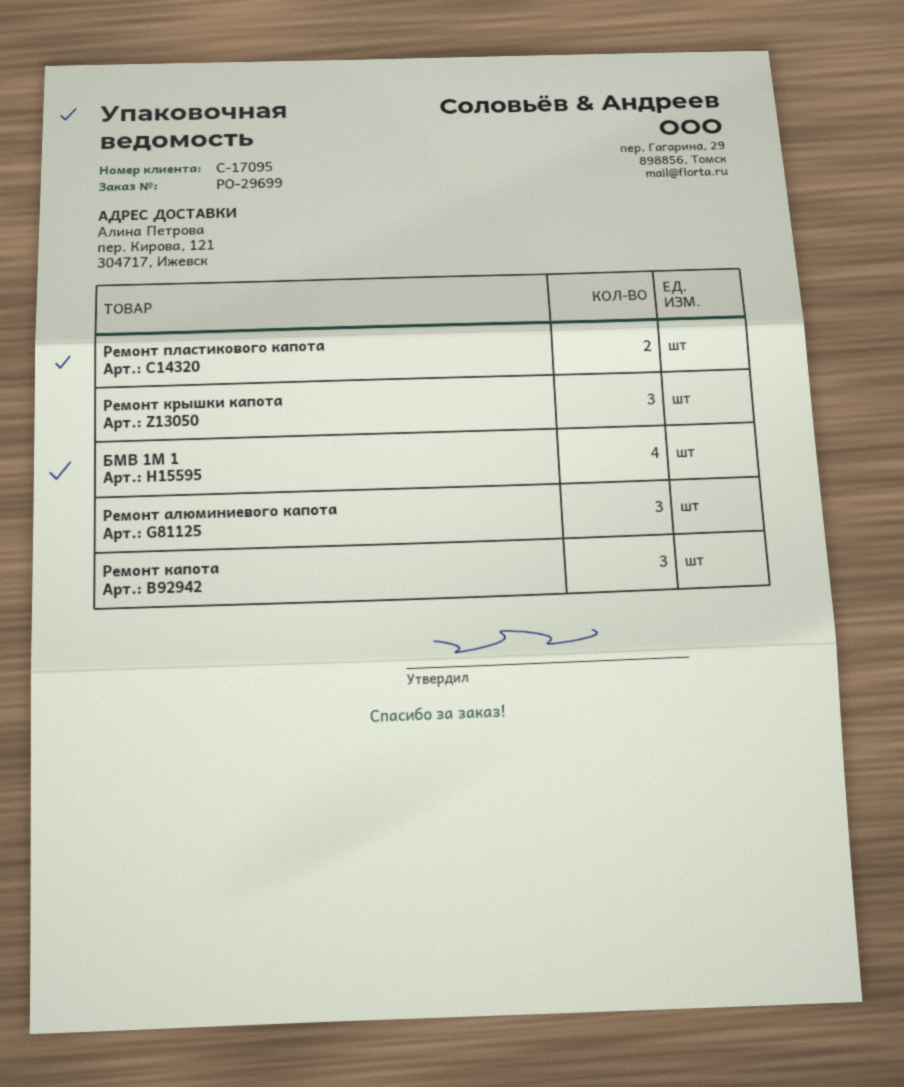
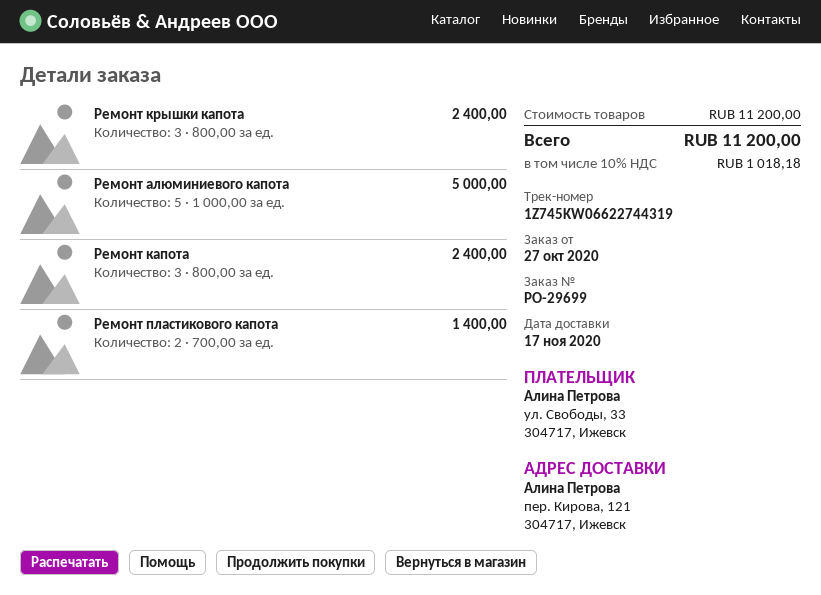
БМВ 1М 1: 4 -> none
Ремонт алюминиевого капота: 3 -> 5

